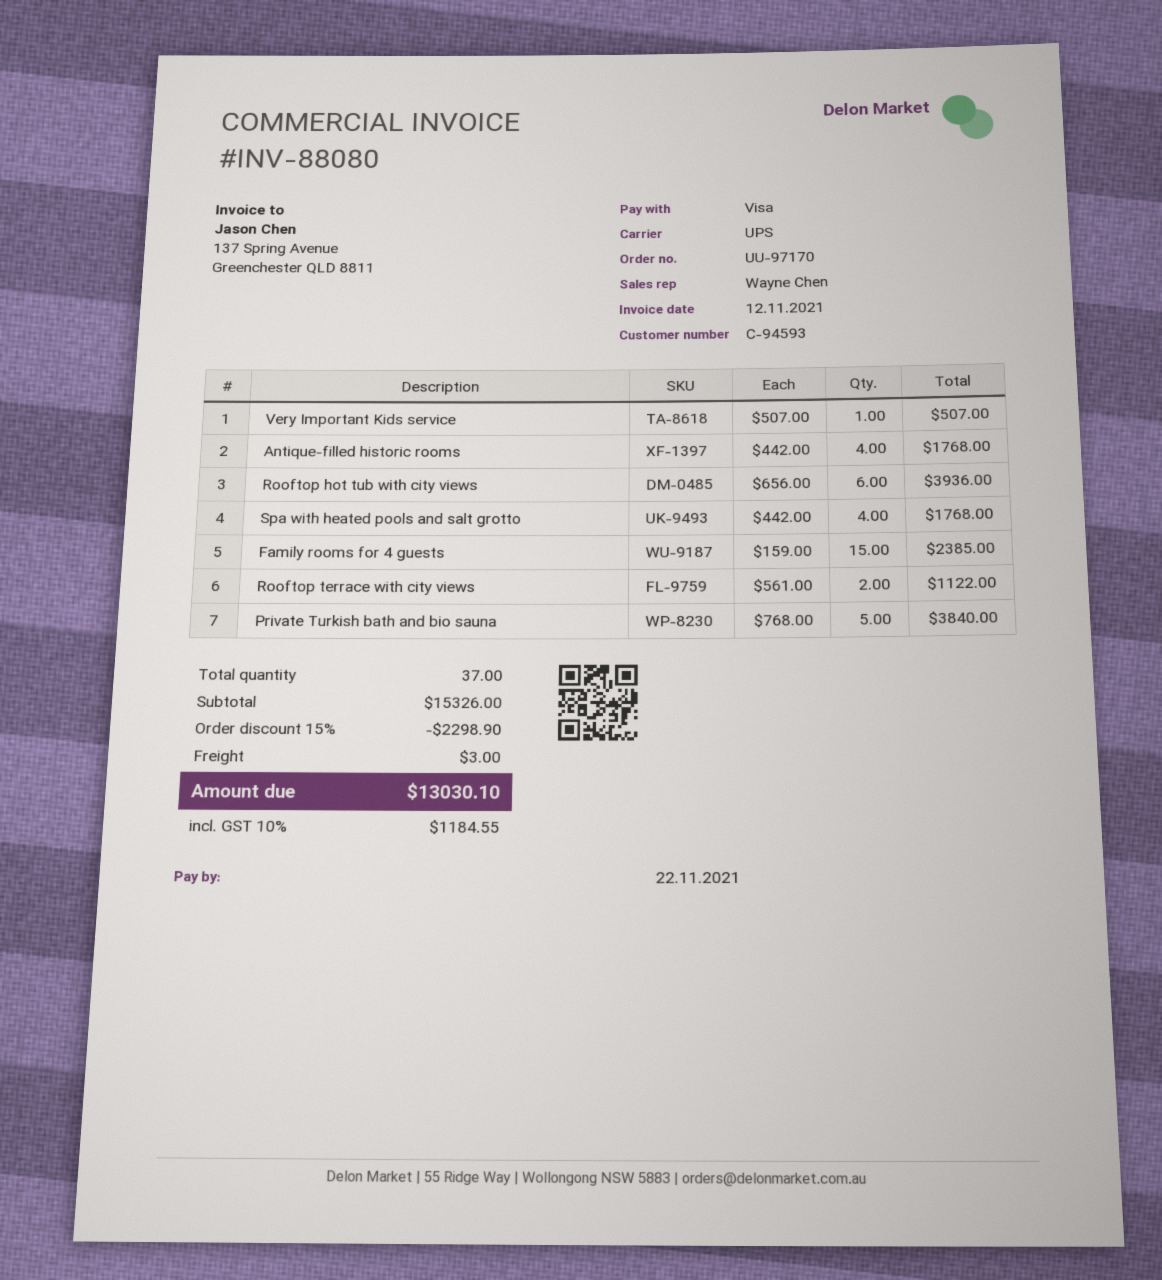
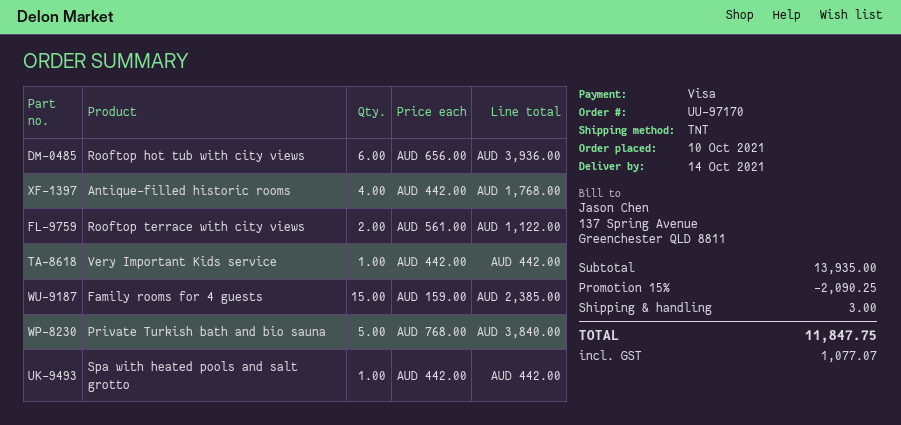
shipping method: UPS -> TNT
Very Important Kids service: 1 x 507.00 = 507.00 -> 1 x 442.00 = 442.00
Spa with heated pools and salt grotto: 4 x 442.00 = 1768.00 -> 1 x 442.00 = 442.00
subtotal: 15326.00 -> 13935.00
discount: 15% = 2298.90 -> 15% = 2090.25
tax: 1184.55 -> 1077.07
total: 13030.10 -> 11847.75

